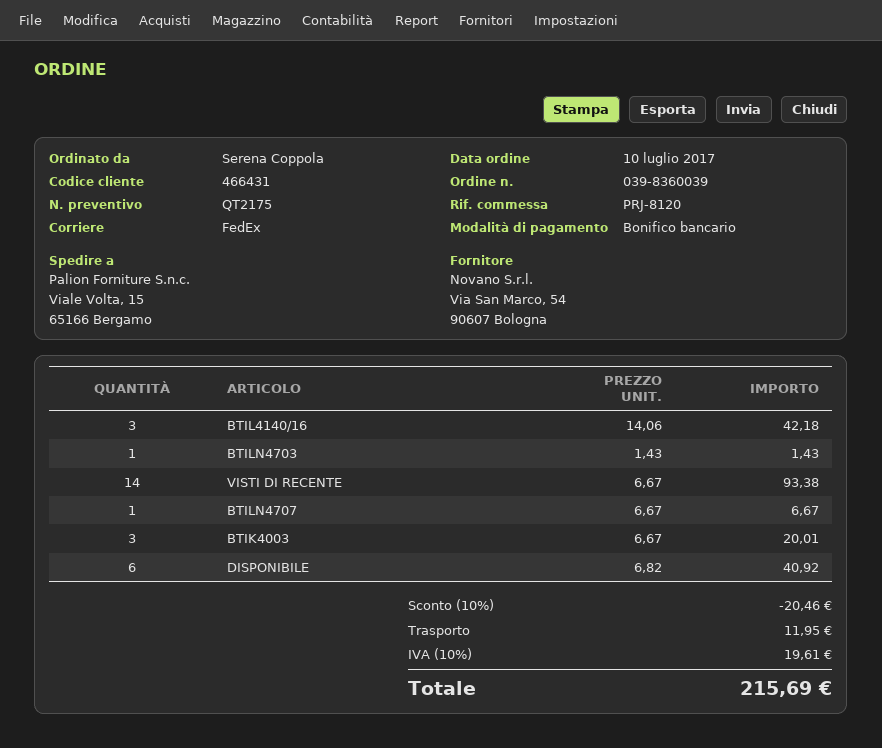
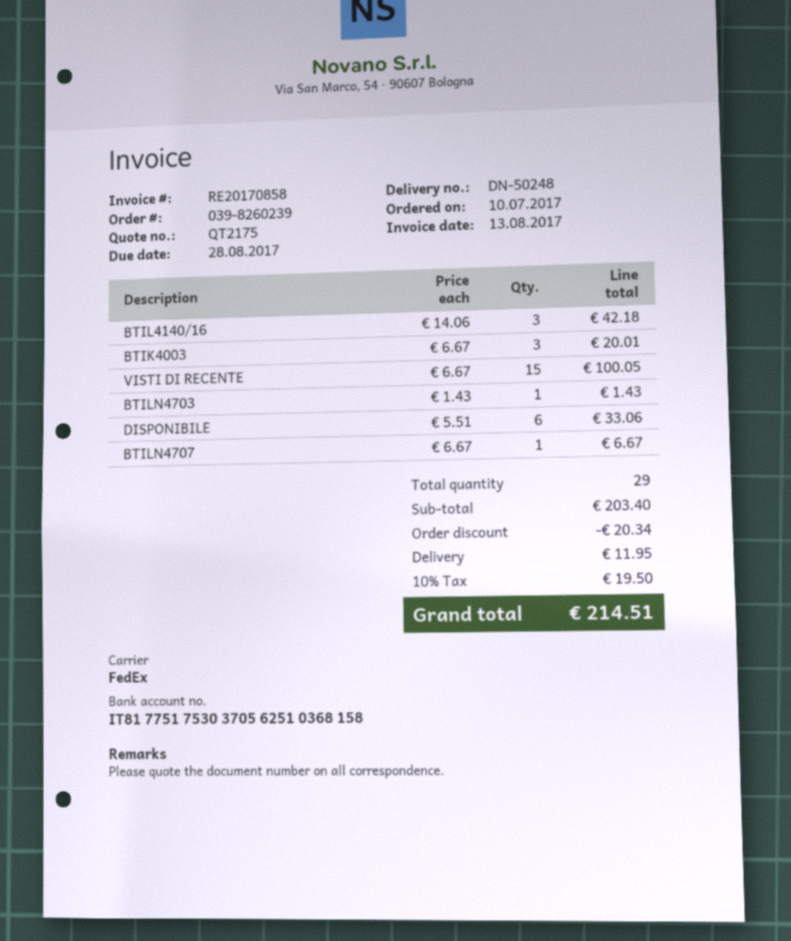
order number: 039-8360039 -> 039-8260239
VISTI DI RECENTE: 14 x 6.67 = 93.38 -> 15 x 6.67 = 100.05
DISPONIBILE: 6 x 6.82 = 40.92 -> 6 x 5.51 = 33.06
discount: 20.46 -> 20.34
tax: 10% = 19.61 -> 10% = 19.50
total: 215.69 -> 214.51

